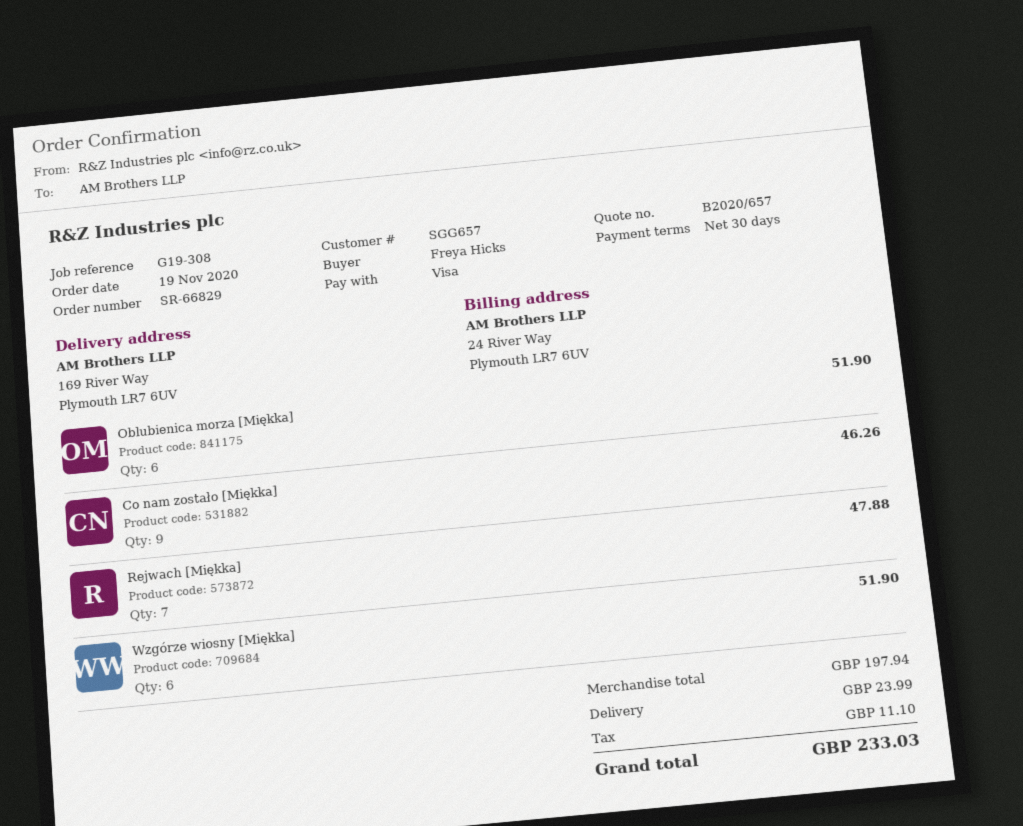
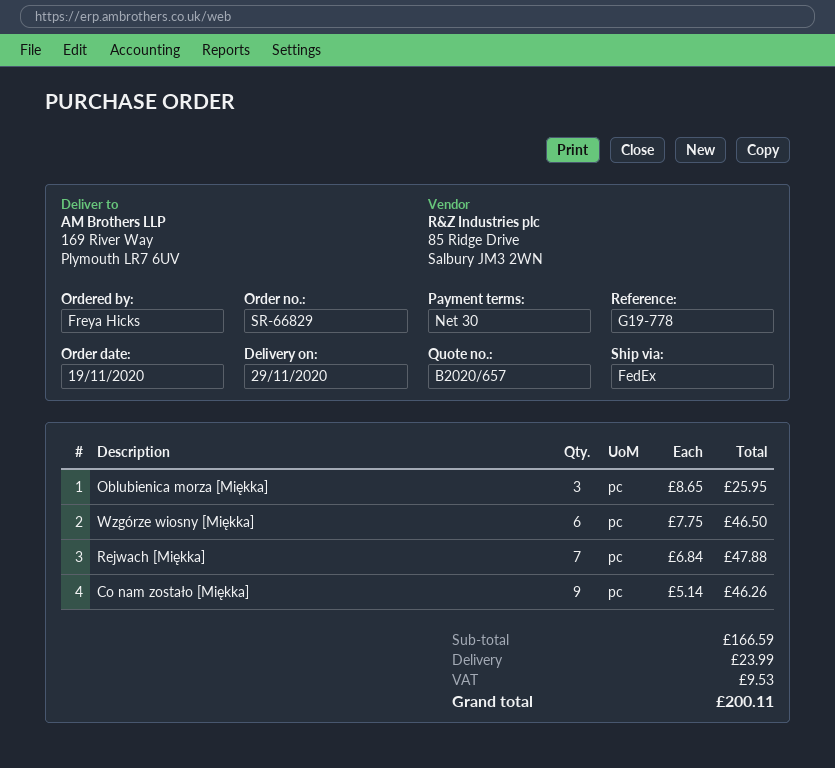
reference: G19-308 -> G19-778
Oblubienica morza [Miękka]: 6 for 51.90 -> 3 for 25.95
Wzgórze wiosny [Miękka]: 6 for 51.90 -> 6 for 46.50
subtotal: 197.94 -> 166.59
tax: 11.10 -> 9.53
total: 233.03 -> 200.11

